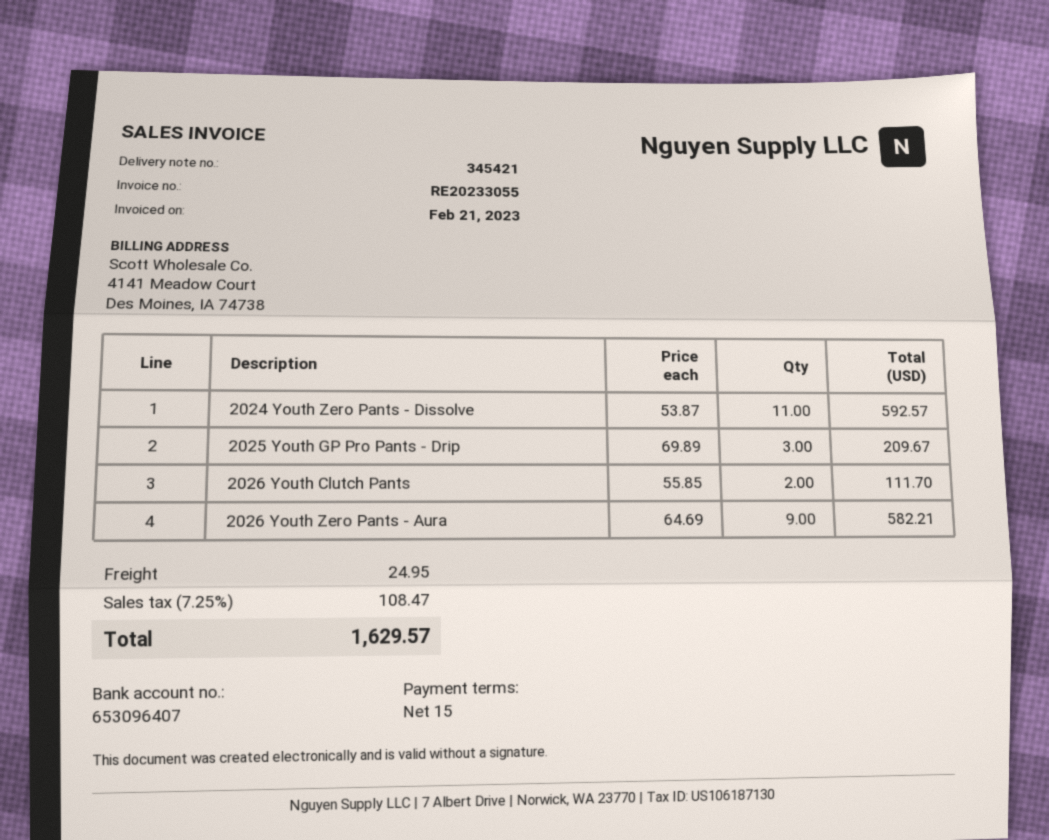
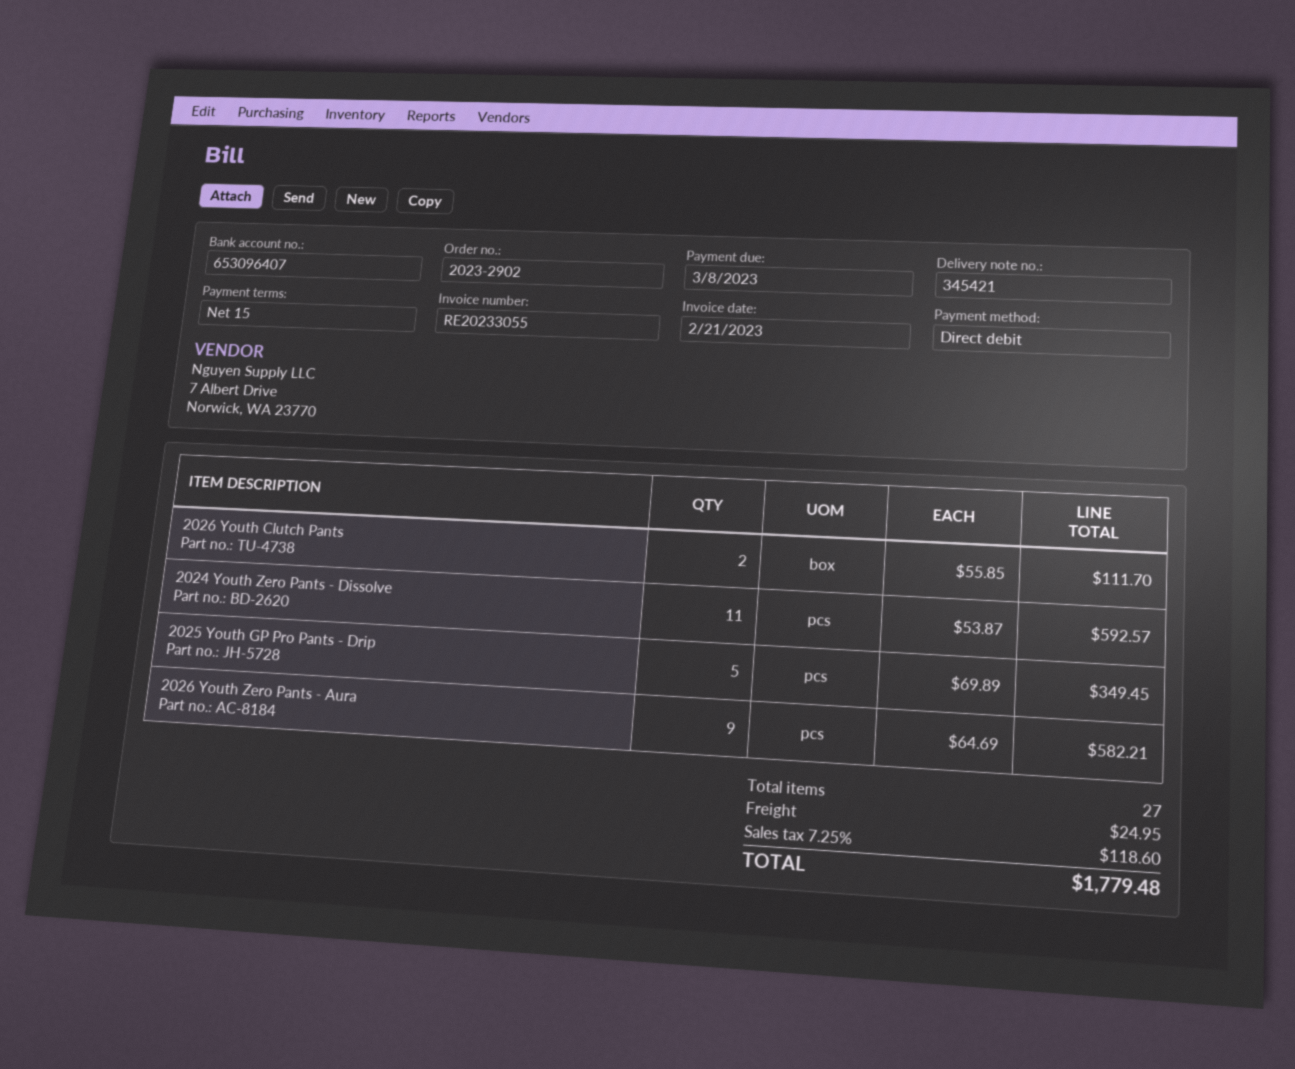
2025 Youth GP Pro Pants - Drip: 3 x 69.89 = 209.67 -> 5 x 69.89 = 349.45
tax: 7.25% = 108.47 -> 7.25% = 118.60
total: 1629.57 -> 1779.48

